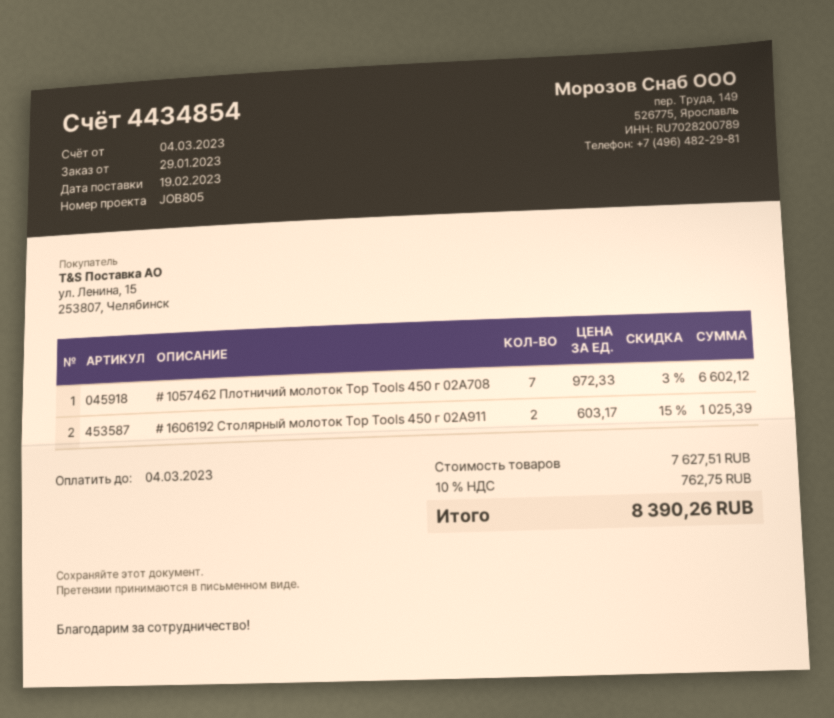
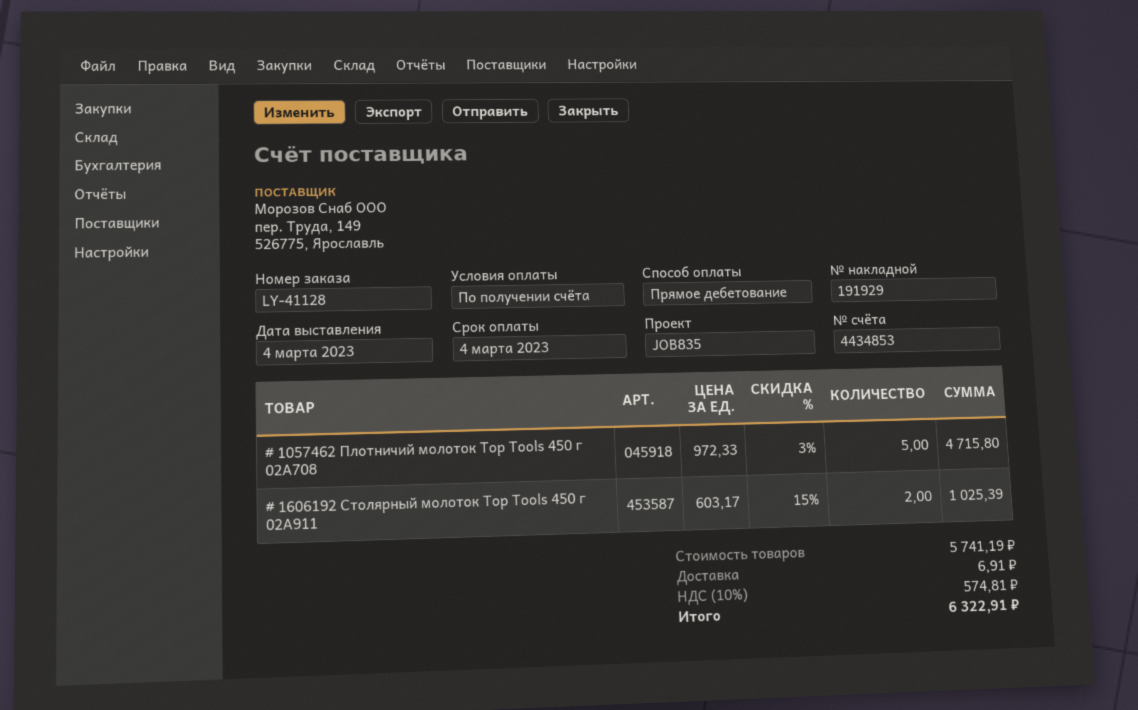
invoice number: 4434854 -> 4434853
reference: JOB805 -> JOB835
# 1057462 Плотничий молоток Top Tools 450 г 02A708: 7 x 972.33 - 3% = 6602.12 -> 5 x 972.33 - 3% = 4715.80
subtotal: 7627.51 -> 5741.19
shipping: none -> 6.91
tax: 10% = 762.75 -> 10% = 574.81
total: 8390.26 -> 6322.91

